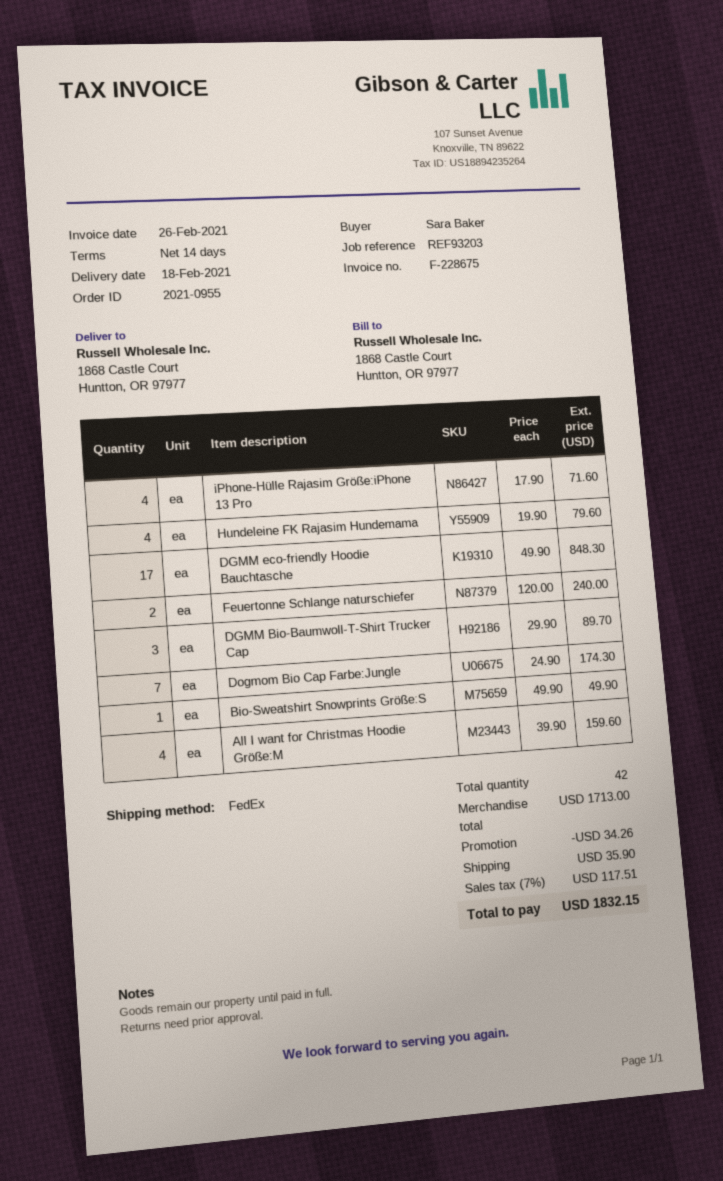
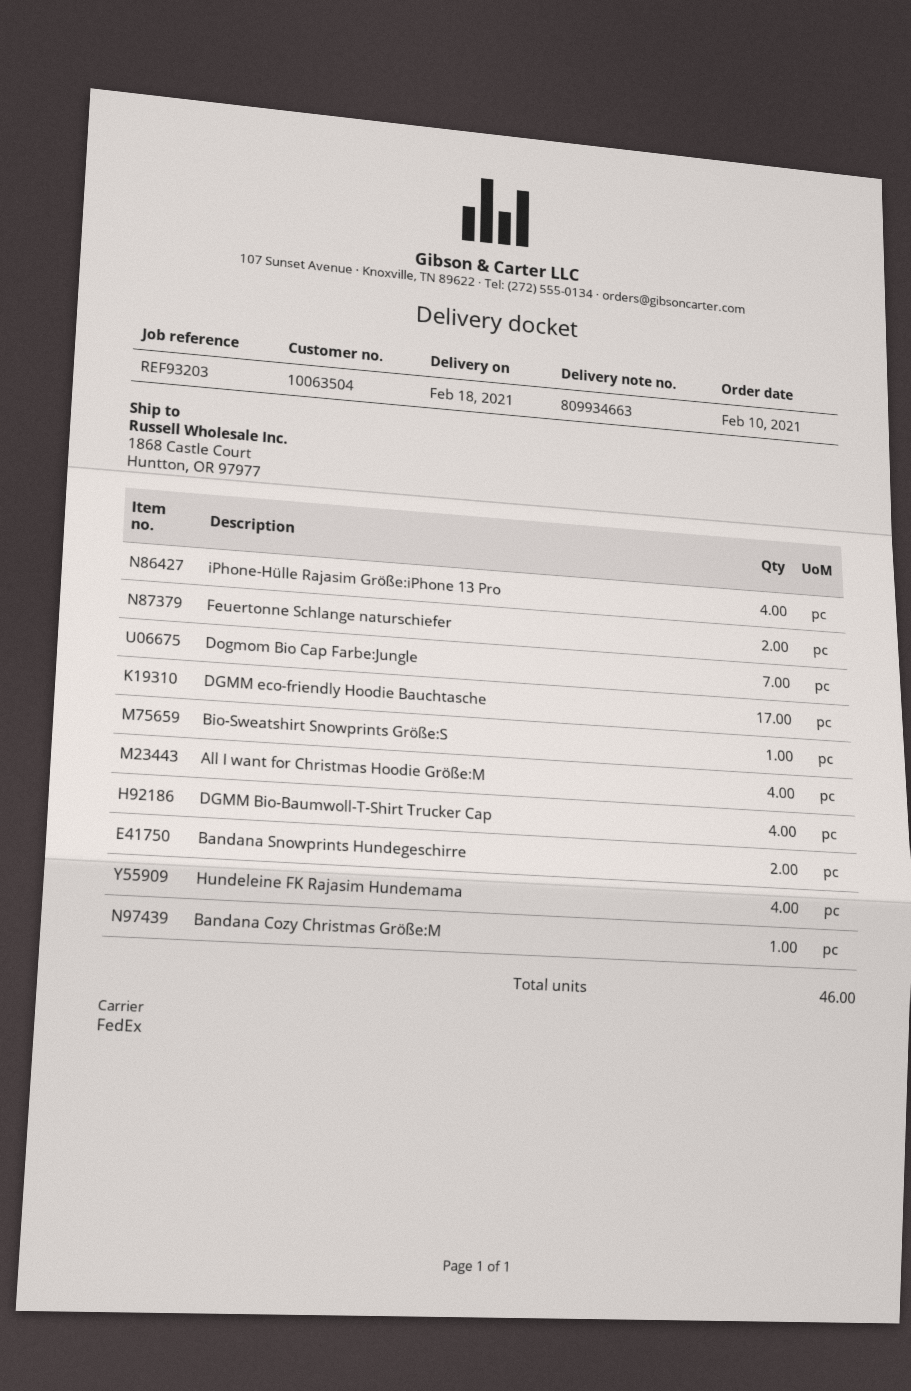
DGMM Bio-Baumwoll-T-Shirt Trucker Cap: 3 -> 4
Bandana Snowprints Hundegeschirre: none -> 2
Bandana Cozy Christmas Größe:M: none -> 1
total quantity: 42 -> 46

